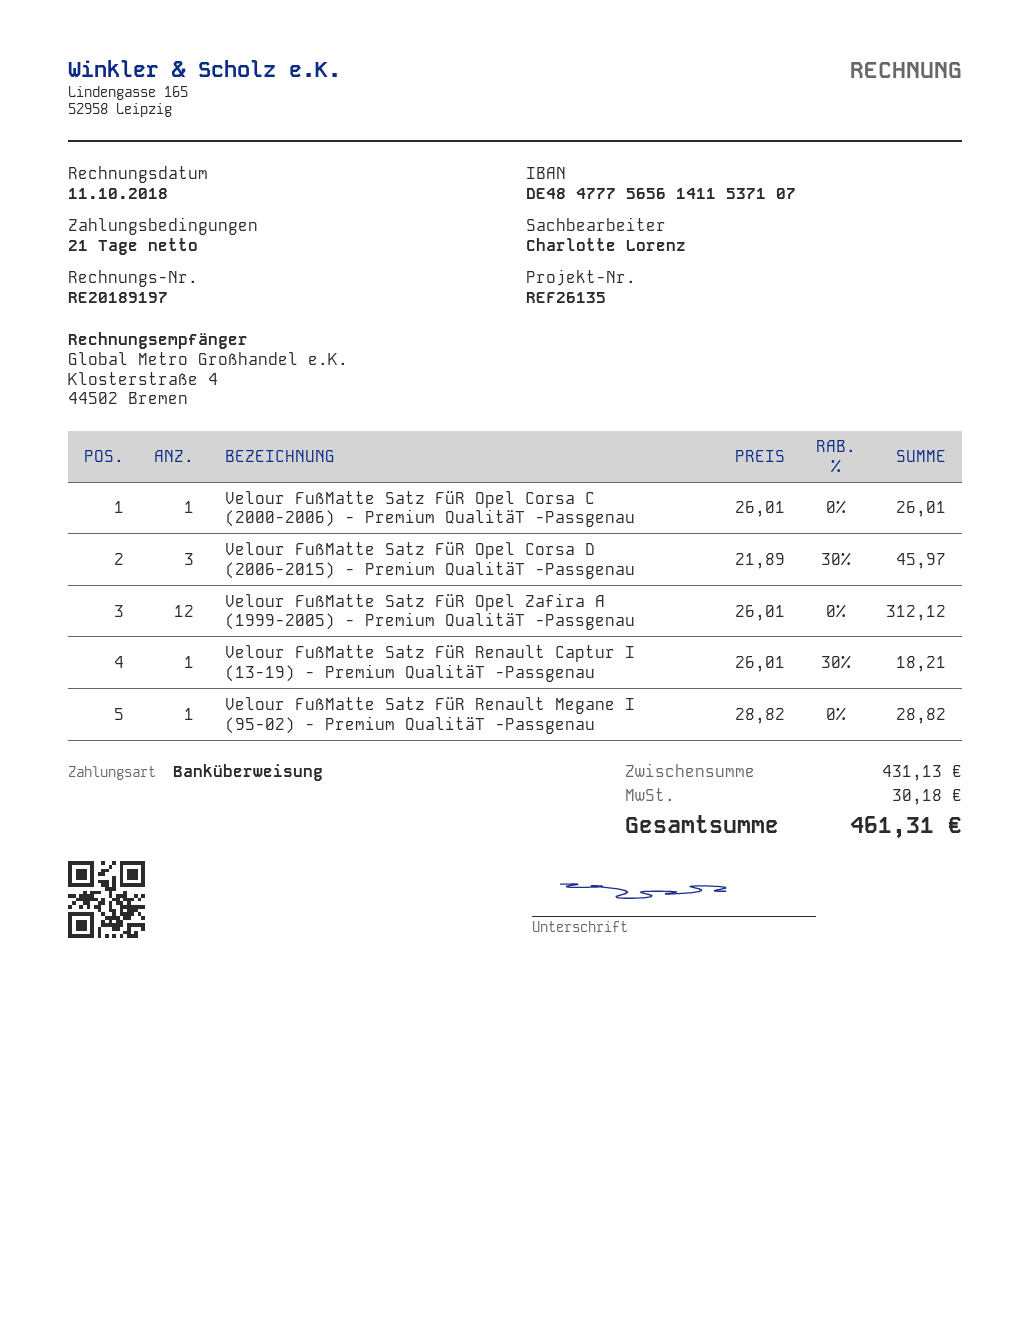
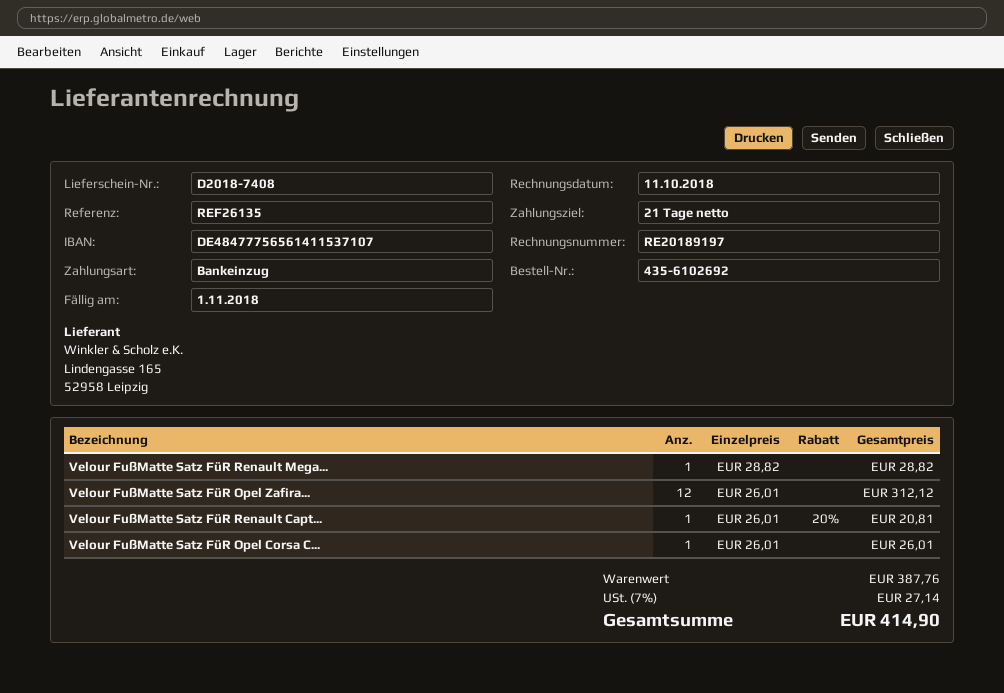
payment method: bank transfer -> direct debit
Velour FußMatte Satz FüR Opel Corsa D (2006-2015) - Premium QualitäT -Passgenau: 3 x 21.89 - 30% = 45.97 -> none
Velour FußMatte Satz FüR Renault Captur I (13-19) - Premium QualitäT -Passgenau: 1 x 26.01 - 30% = 18.21 -> 1 x 26.01 - 20% = 20.81
subtotal: 431.13 -> 387.76
tax: 30.18 -> 27.14
total: 461.31 -> 414.90

